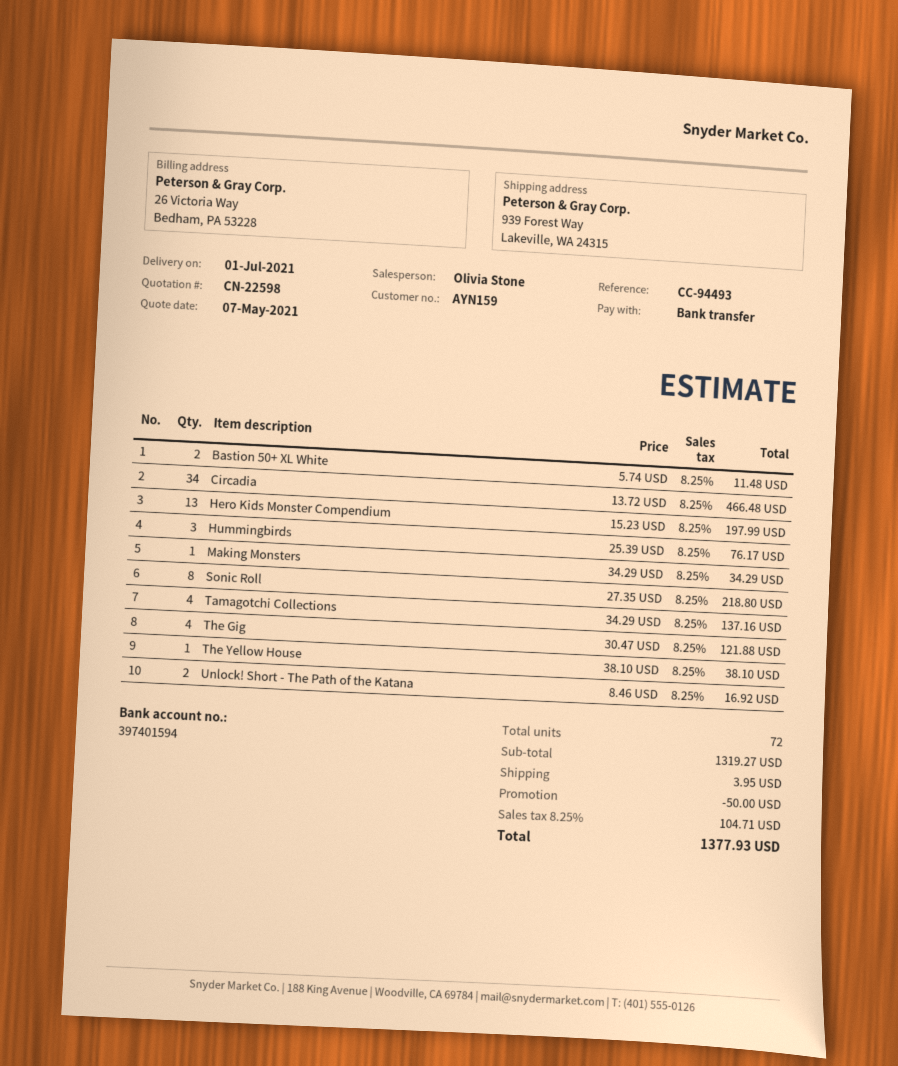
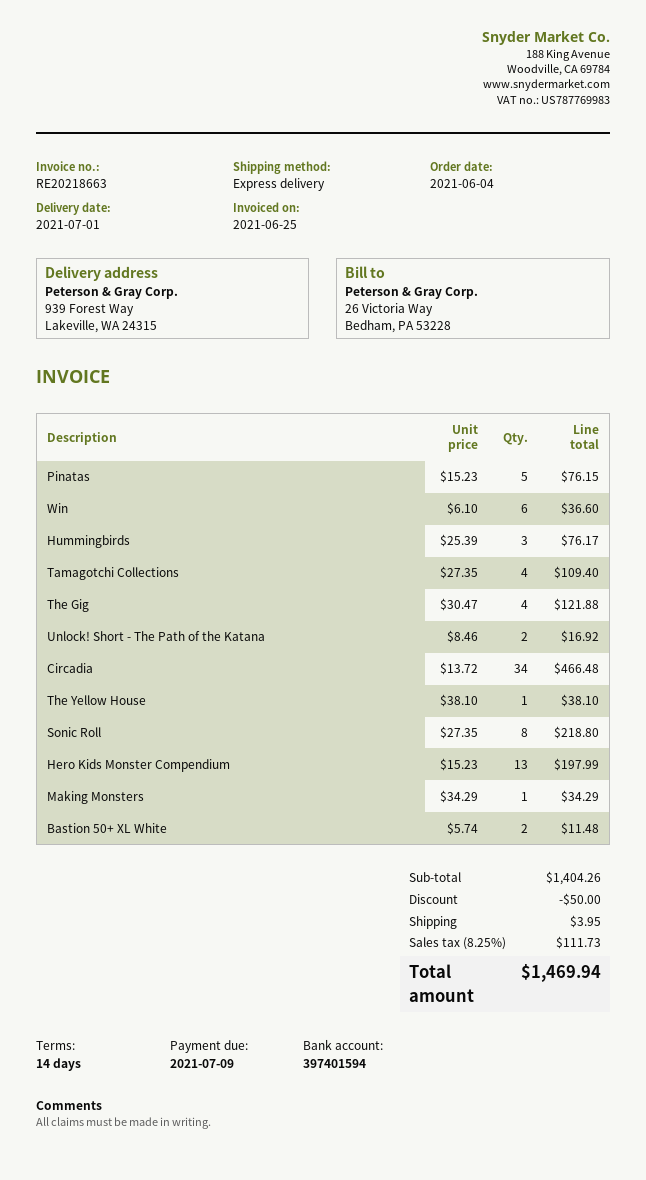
Tamagotchi Collections: 4 x 34.29 = 137.16 -> 4 x 27.35 = 109.40
Pinatas: none -> 5 x 15.23 = 76.15
Win: none -> 6 x 6.10 = 36.60
subtotal: 1319.27 -> 1404.26
tax: 8.25% = 104.71 -> 8.25% = 111.73
total: 1377.93 -> 1469.94

